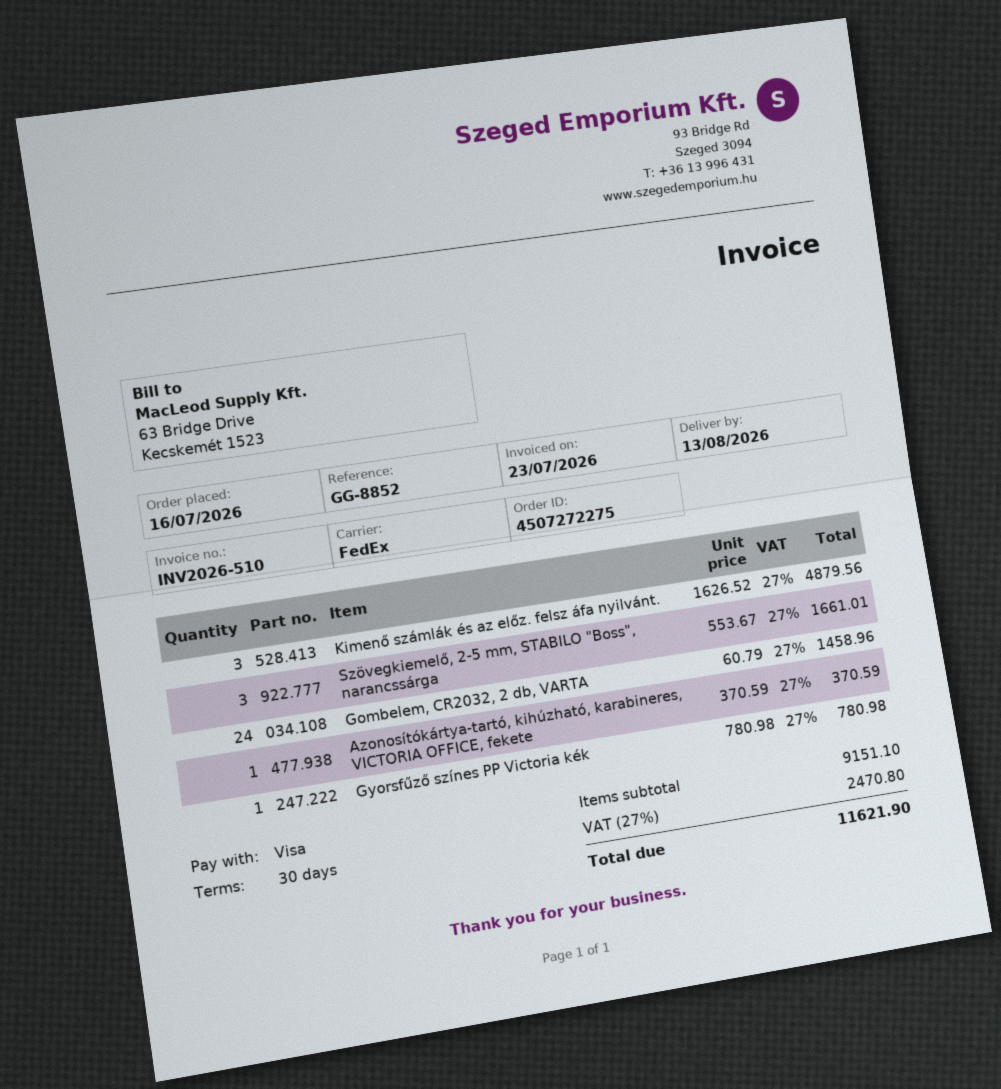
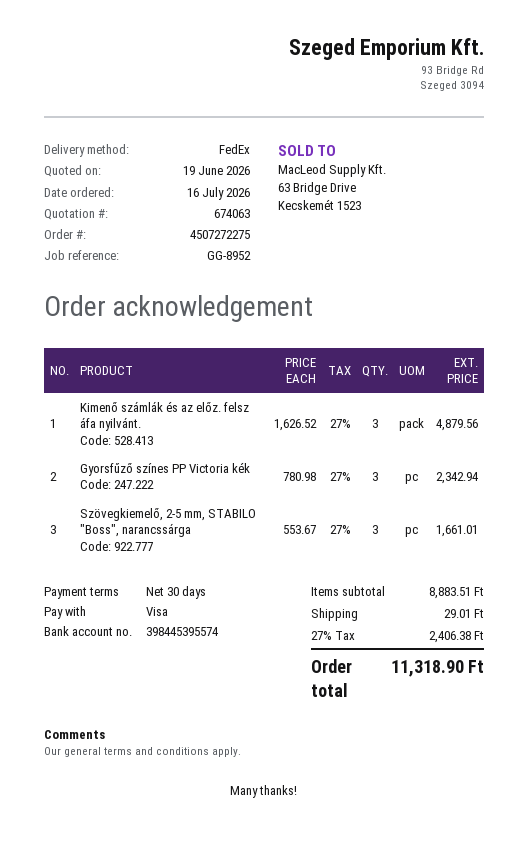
reference: GG-8852 -> GG-8952
Gombelem, CR2032, 2 db, VARTA: 24 x 60.79 = 1458.96 -> none
Azonosítókártya-tartó, kihúzható, karabineres, VICTORIA OFFICE, fekete: 1 x 370.59 = 370.59 -> none
Gyorsfűző színes PP Victoria kék: 1 x 780.98 = 780.98 -> 3 x 780.98 = 2342.94
subtotal: 9151.10 -> 8883.51
shipping: none -> 29.01
tax: 27% = 2470.80 -> 27% = 2406.38
total: 11621.90 -> 11318.90

